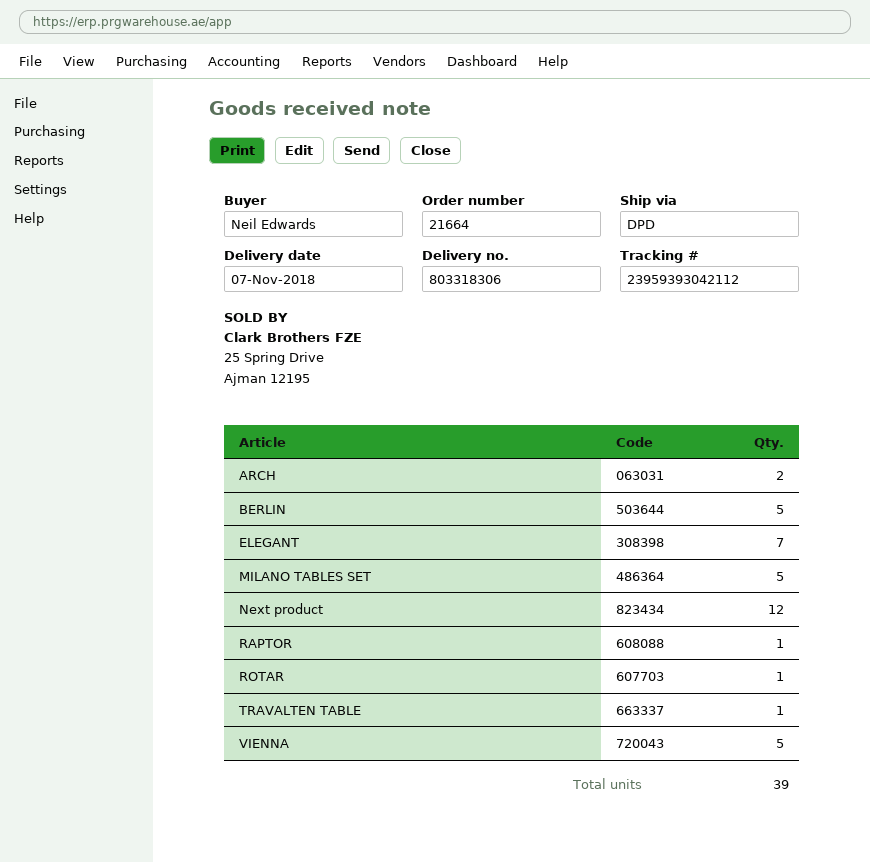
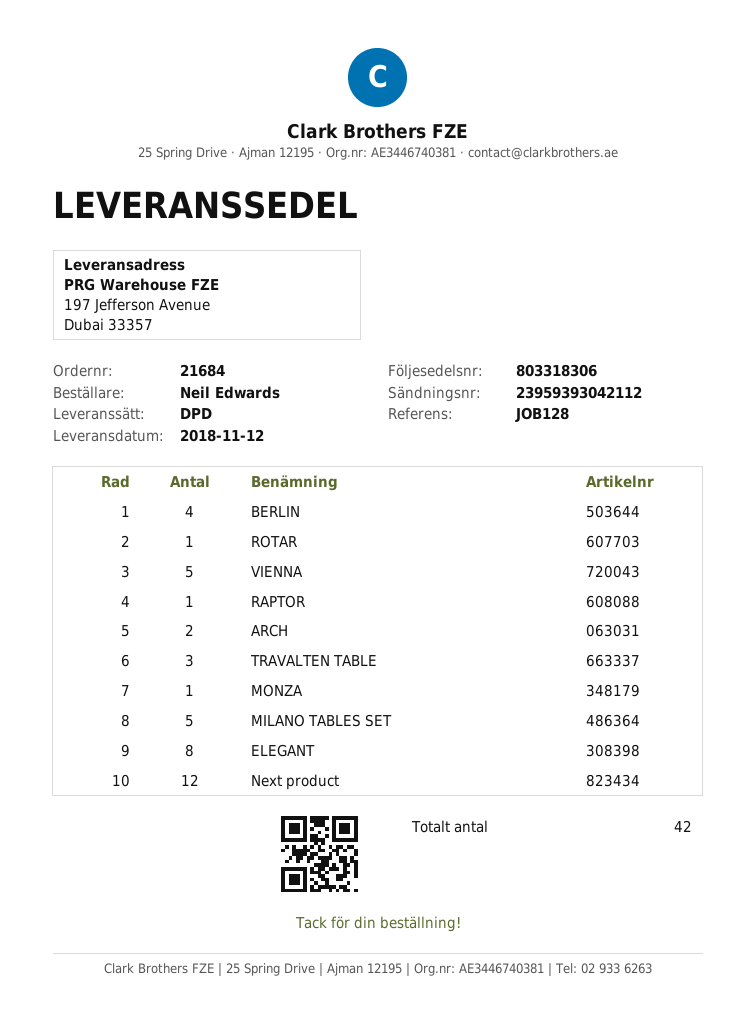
order number: 21664 -> 21684
delivery date: 2018-11-07 -> 2018-11-12
BERLIN: 5 -> 4
ELEGANT: 7 -> 8
TRAVALTEN TABLE: 1 -> 3
MONZA: none -> 1
total quantity: 39 -> 42

